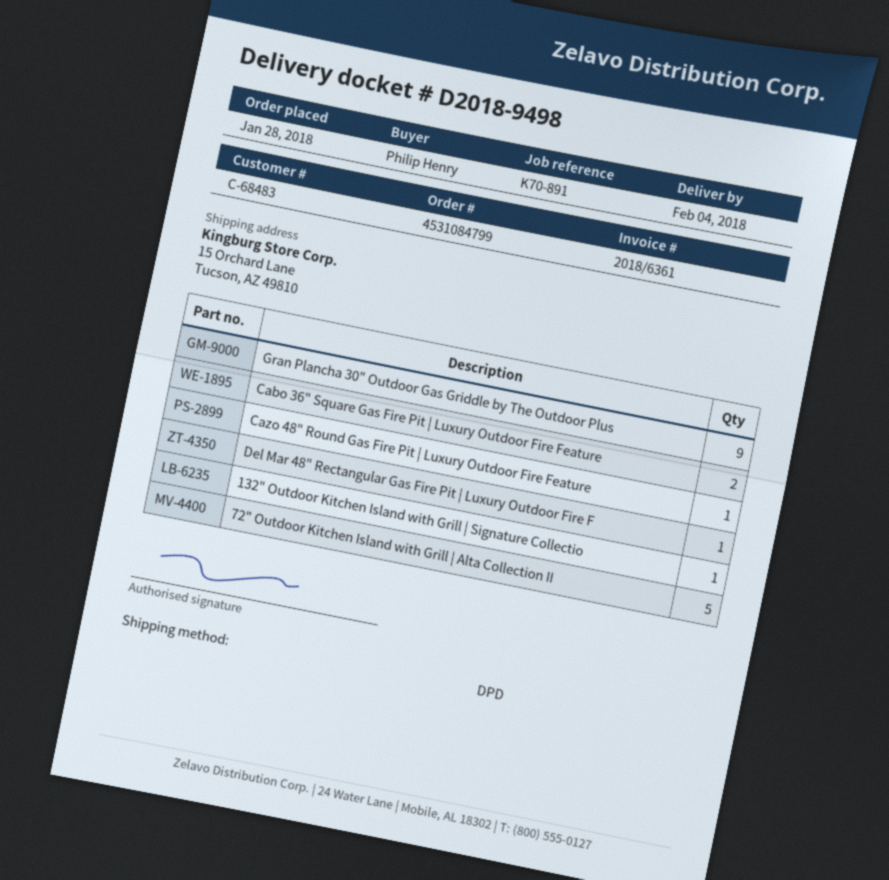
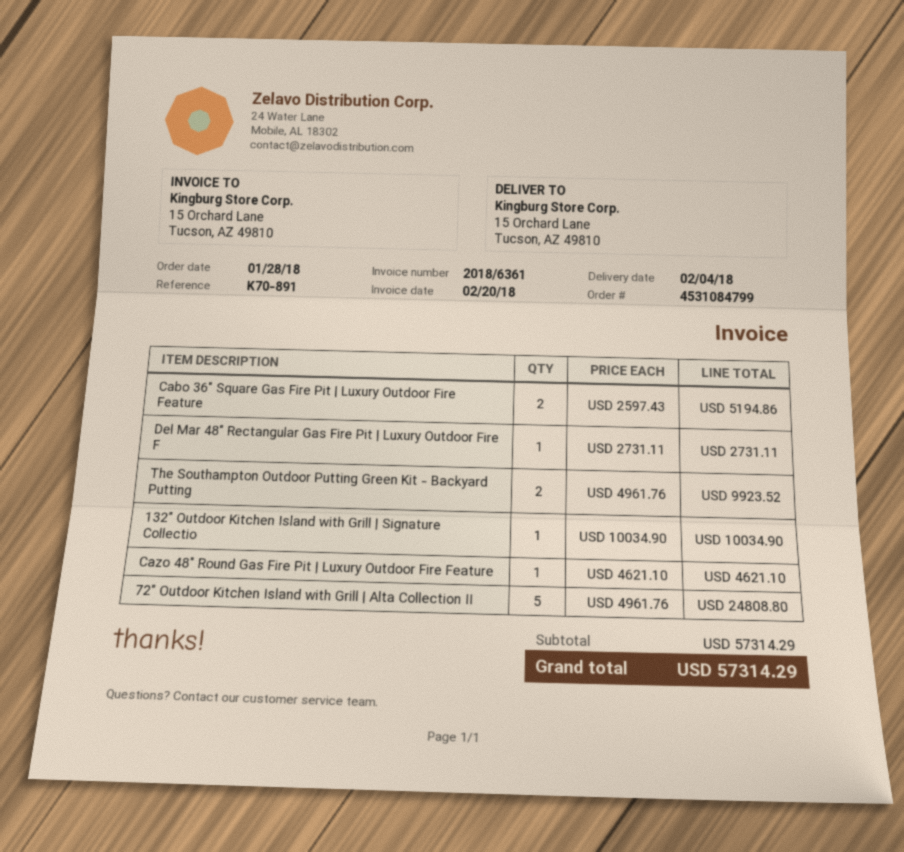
Gran Plancha 30" Outdoor Gas Griddle by The Outdoor Plus: 9 -> none
The Southampton Outdoor Putting Green Kit - Backyard Putting: none -> 2

